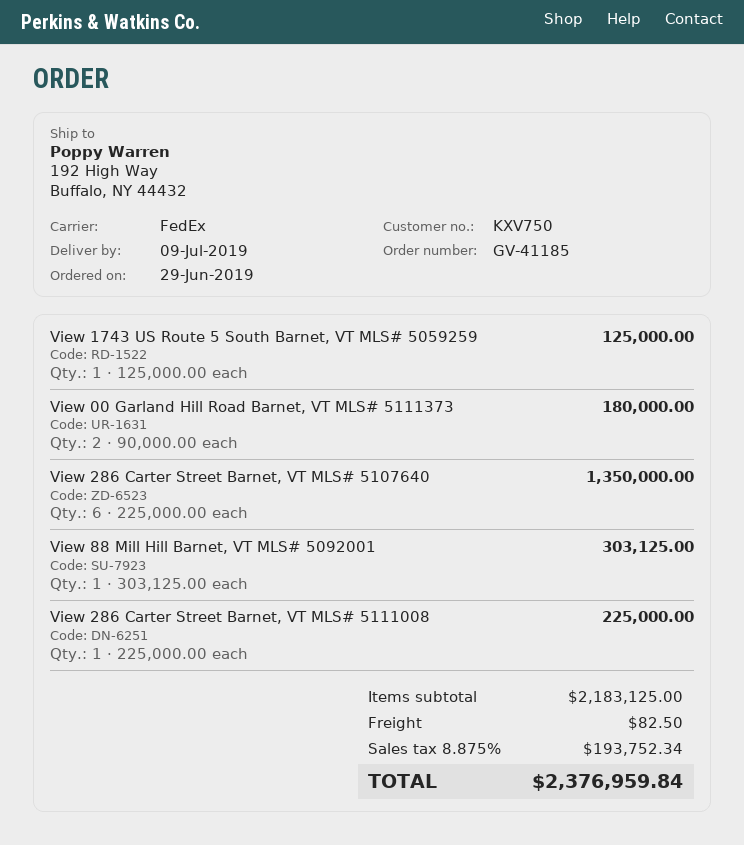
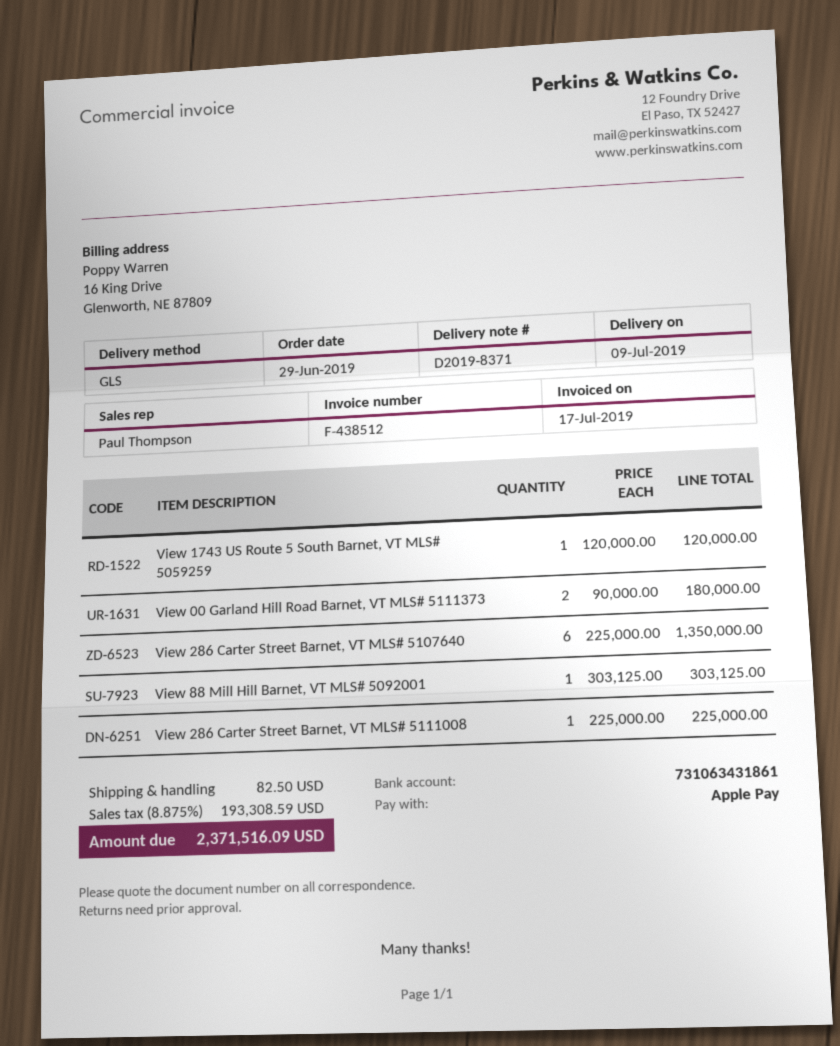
shipping method: FedEx -> GLS
View 1743 US Route 5 South Barnet, VT MLS# 5059259: 1 x 125000.00 = 125000.00 -> 1 x 120000.00 = 120000.00
tax: 8.875% = 193752.34 -> 8.875% = 193308.59
total: 2376959.84 -> 2371516.09

